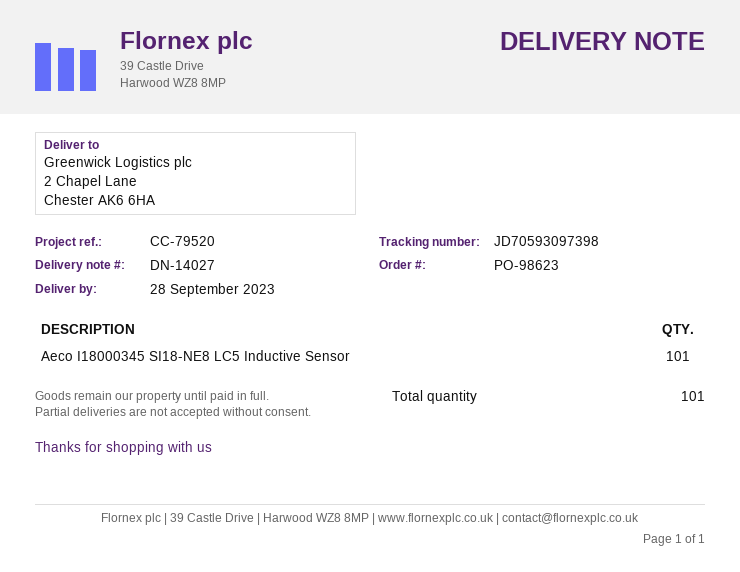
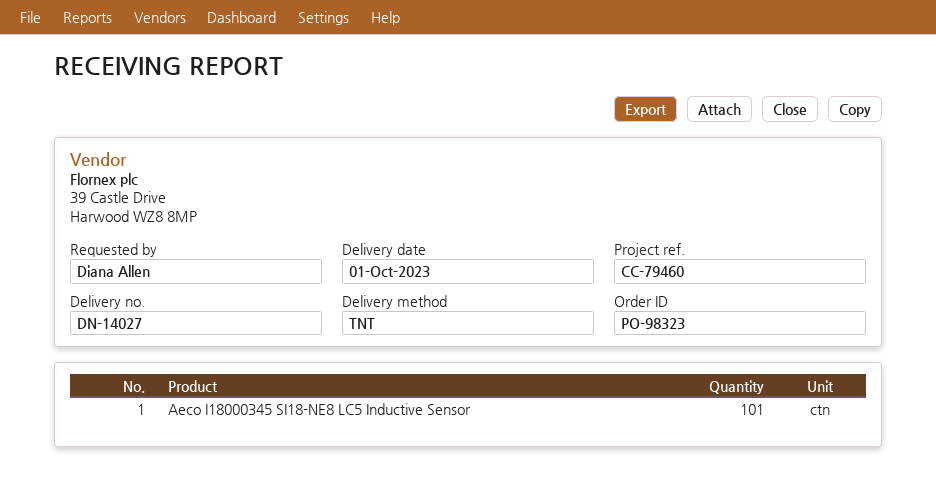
order number: PO-98623 -> PO-98323
delivery date: 2023-09-28 -> 2023-10-01
reference: CC-79520 -> CC-79460

